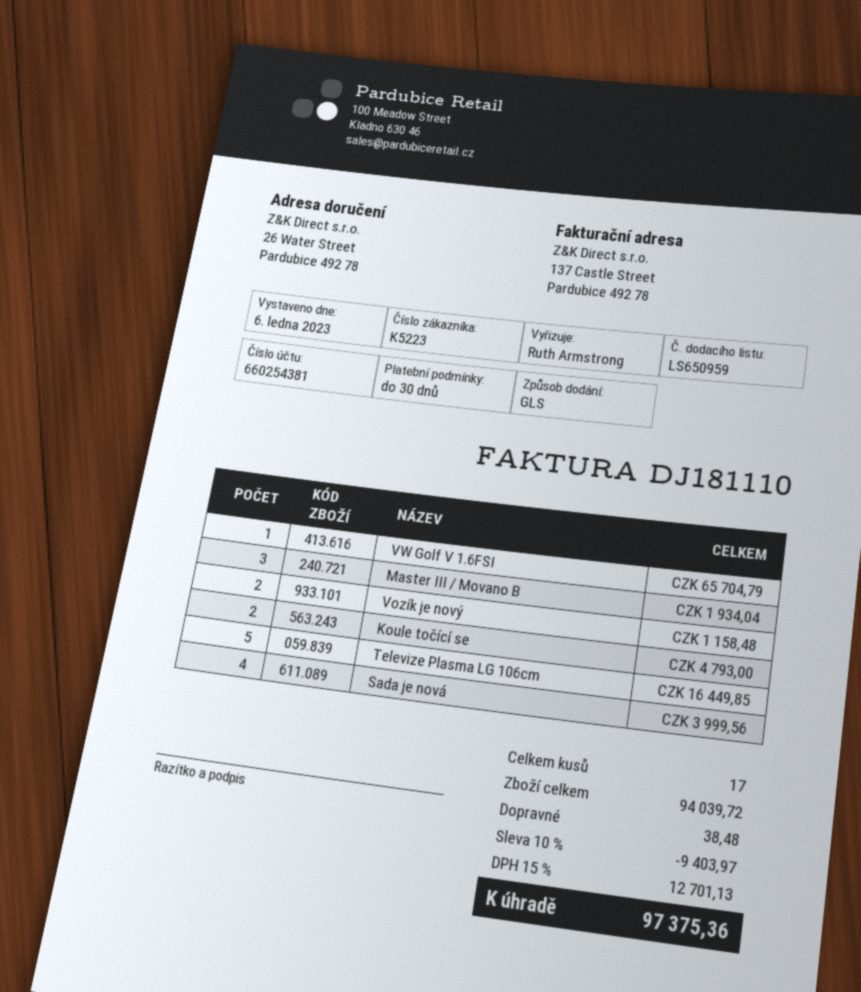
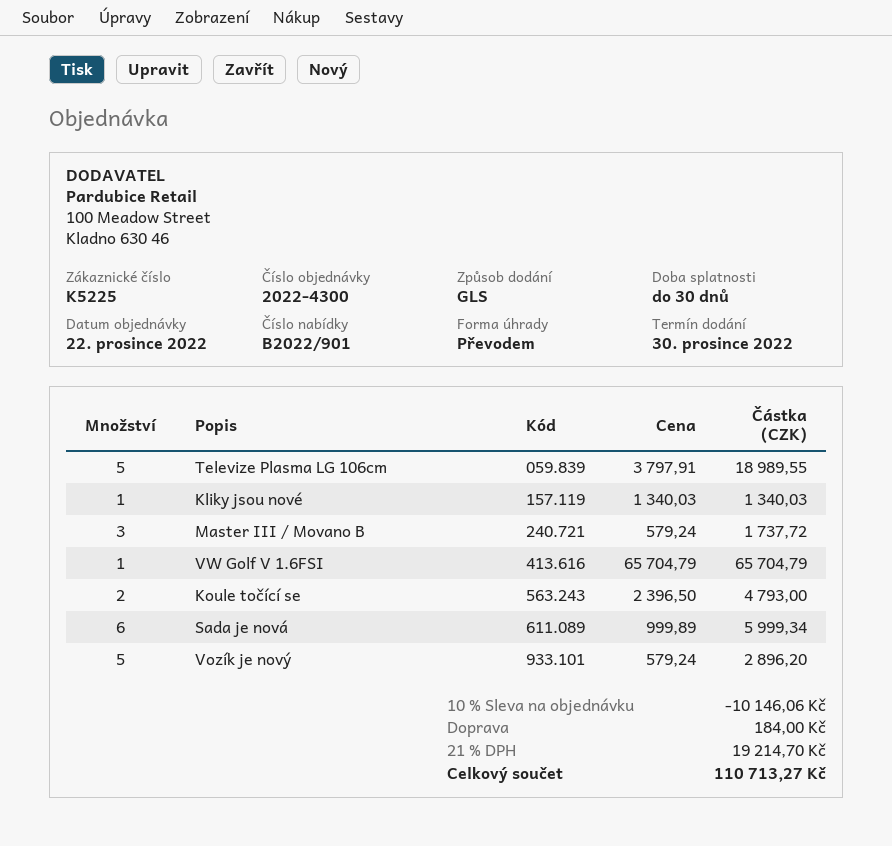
customer number: K5223 -> K5225
Master III / Movano B: 3 for 1934.04 -> 3 for 1737.72
Vozík je nový: 2 for 1158.48 -> 5 for 2896.20
Televize Plasma LG 106cm: 5 for 16449.85 -> 5 for 18989.55
Sada je nová: 4 for 3999.56 -> 6 for 5999.34
Kliky jsou nové: none -> 1 for 1340.03
discount: 10% = 9403.97 -> 10% = 10146.06
shipping: 38.48 -> 184.00
tax: 15% = 12701.13 -> 21% = 19214.70
total: 97375.36 -> 110713.27

